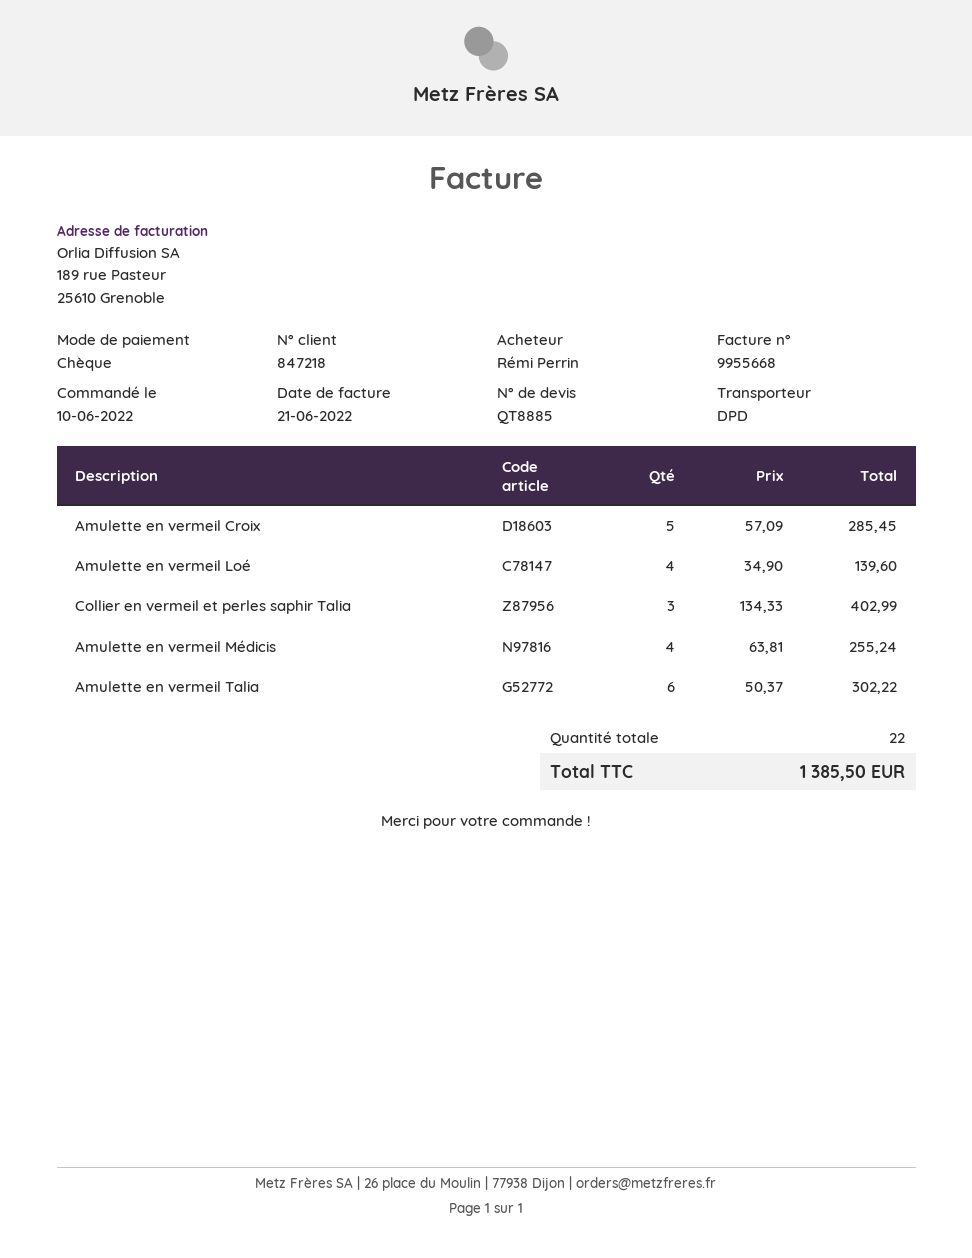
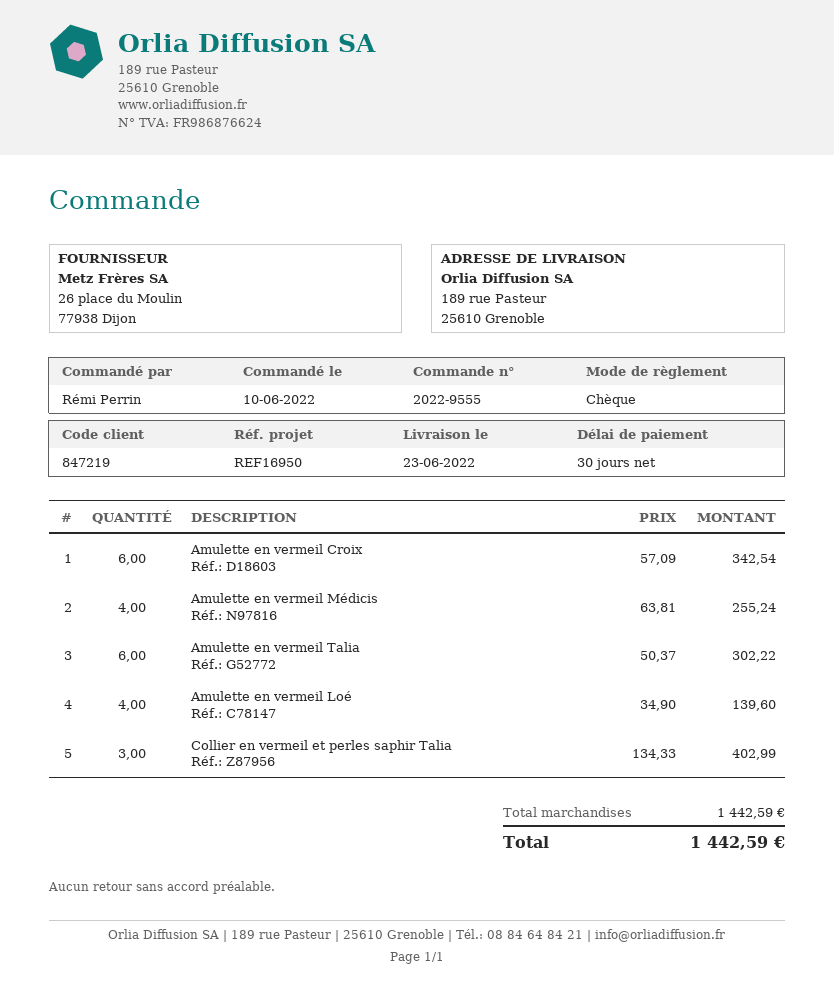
customer number: 847218 -> 847219
Amulette en vermeil Croix: 5 x 57.09 = 285.45 -> 6 x 57.09 = 342.54
total: 1385.50 -> 1442.59

